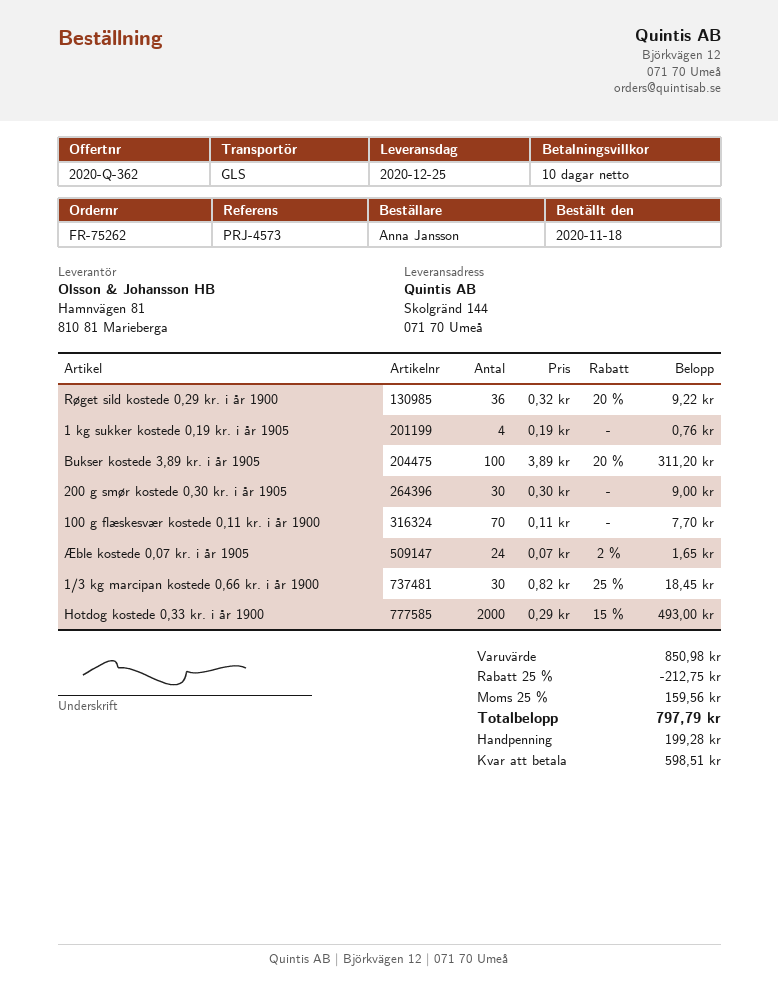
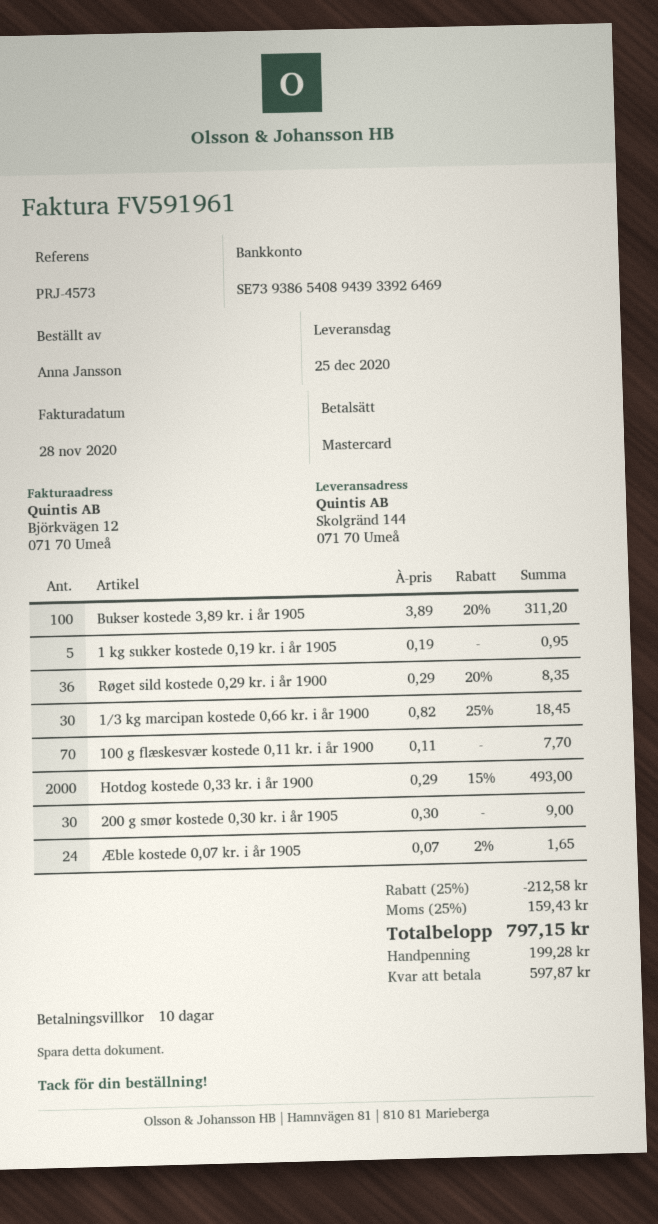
Røget sild kostede 0,29 kr. i år 1900: 36 x 0.32 - 20% = 9.22 -> 36 x 0.29 - 20% = 8.35
1 kg sukker kostede 0,19 kr. i år 1905: 4 x 0.19 = 0.76 -> 5 x 0.19 = 0.95
discount: 25% = 212.75 -> 25% = 212.58
tax: 25% = 159.56 -> 25% = 159.43
total: 797.79 -> 797.15
balance: 598.51 -> 597.87

